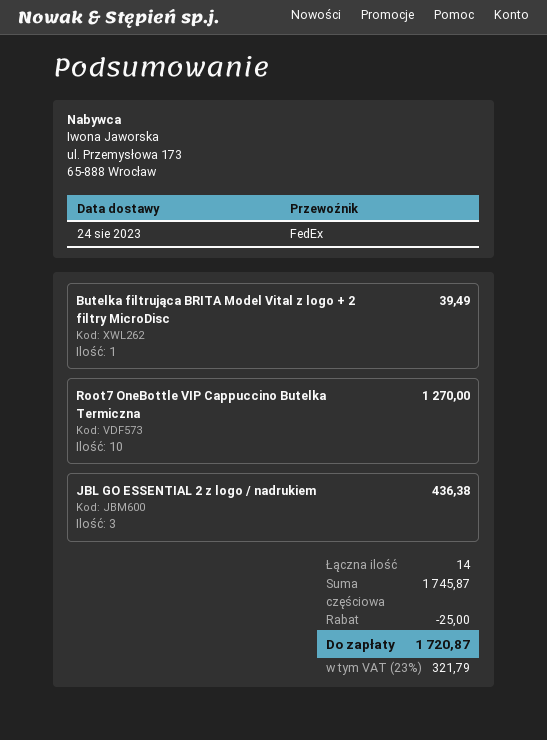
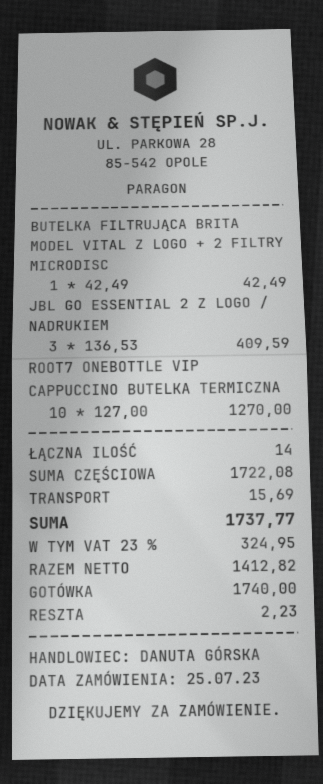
Butelka filtrująca BRITA Model Vital z logo + 2 filtry MicroDisc: 1 for 39.49 -> 1 for 42.49
JBL GO ESSENTIAL 2 z logo / nadrukiem: 3 for 436.38 -> 3 for 409.59
subtotal: 1745.87 -> 1722.08
discount: 25.00 -> none
shipping: none -> 15.69
tax: 23% = 321.79 -> 23% = 324.95
total: 1720.87 -> 1737.77

